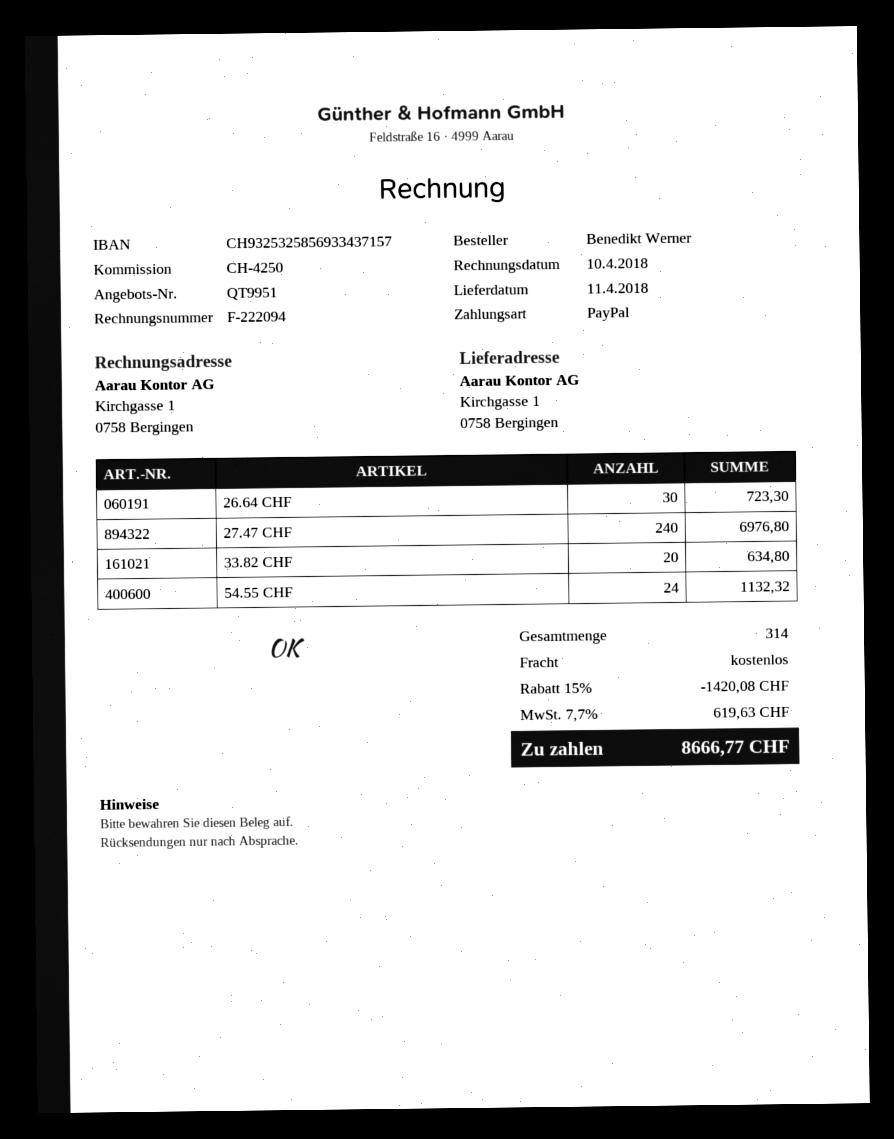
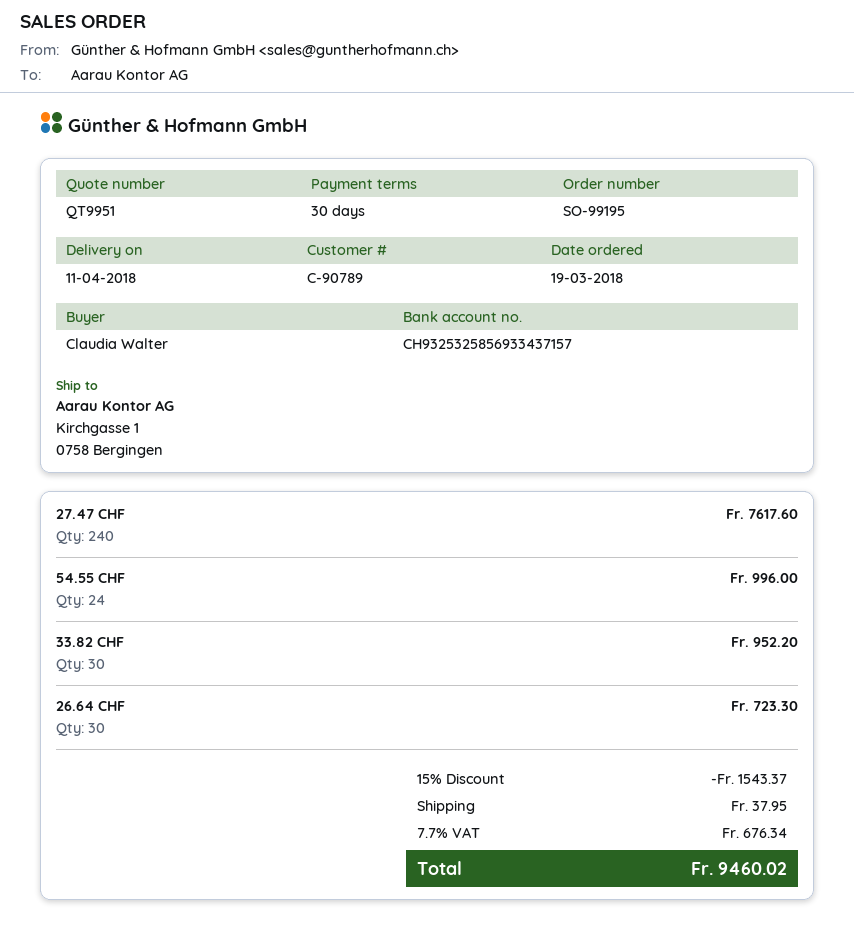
ordered by: Benedikt Werner -> Claudia Walter
27.47 CHF: 240 for 6976.80 -> 240 for 7617.60
33.82 CHF: 20 for 634.80 -> 30 for 952.20
54.55 CHF: 24 for 1132.32 -> 24 for 996.00
discount: 15% = 1420.08 -> 15% = 1543.37
shipping: 0.00 -> 37.95
tax: 7.7% = 619.63 -> 7.7% = 676.34
total: 8666.77 -> 9460.02

